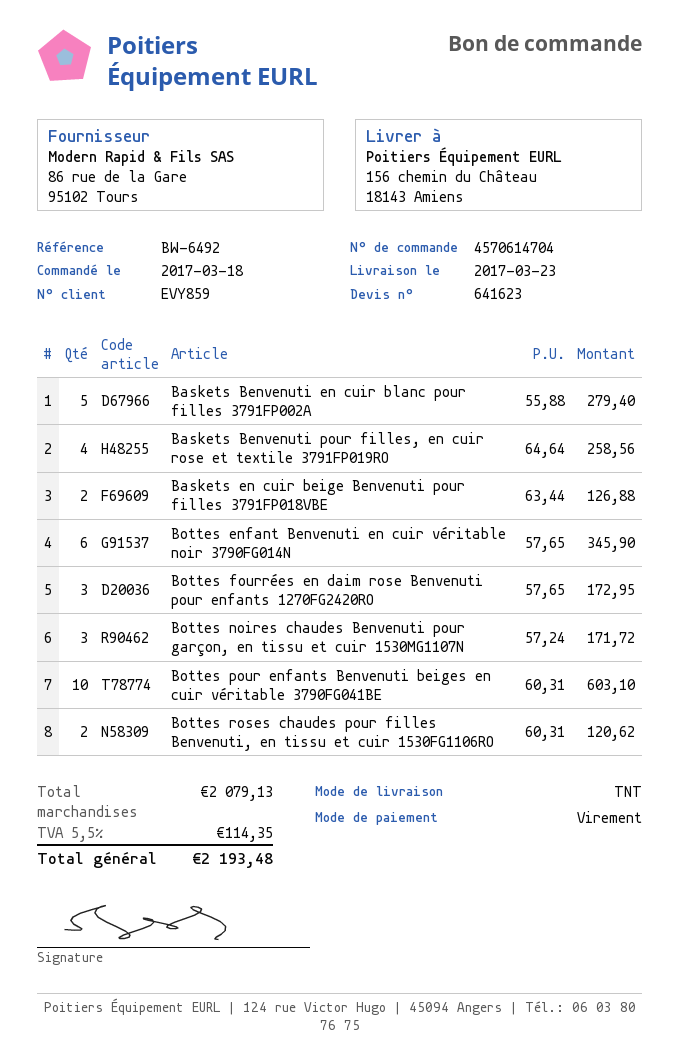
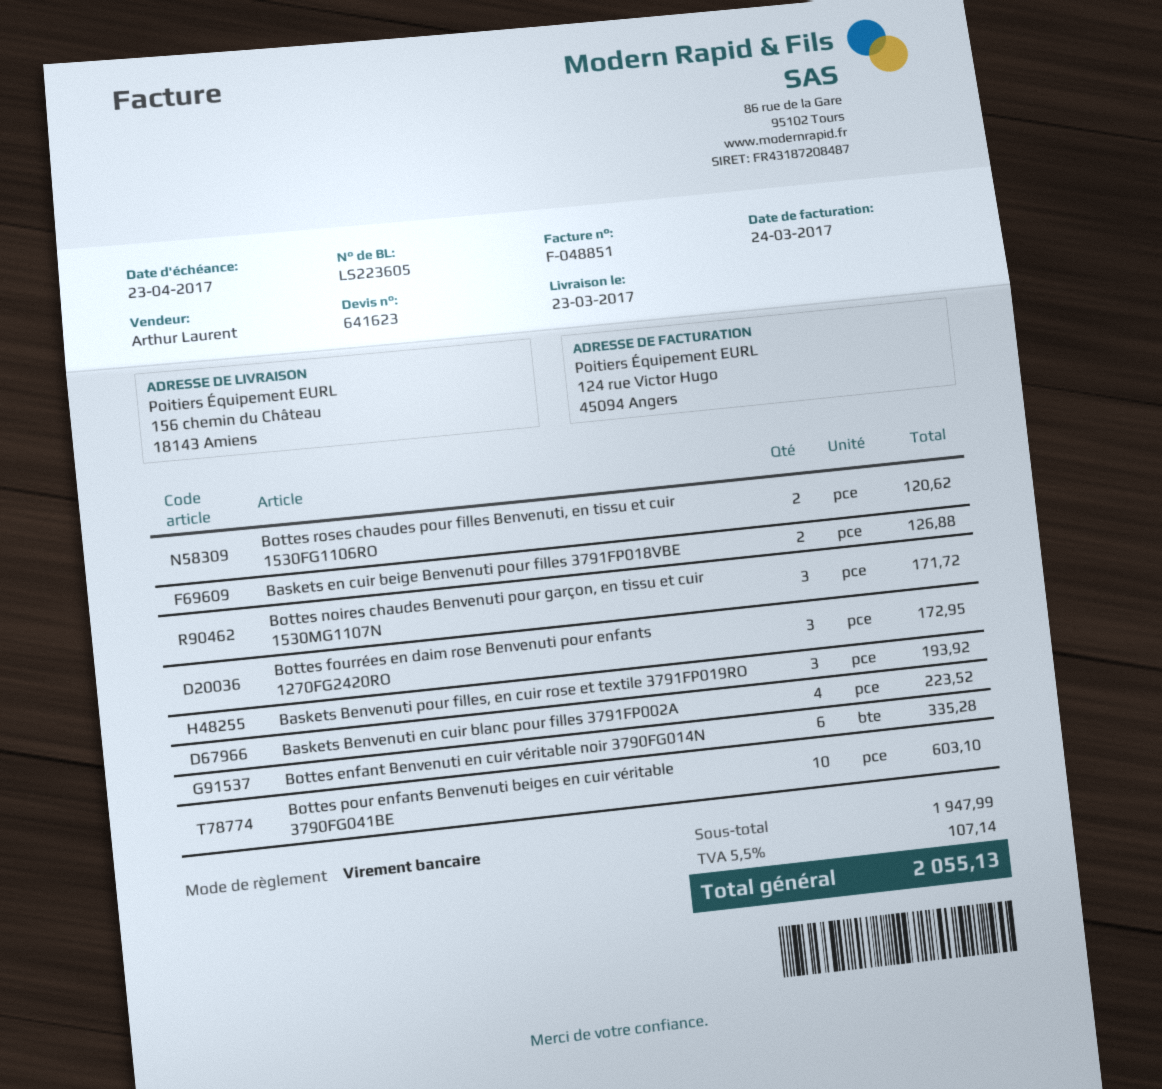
Baskets Benvenuti en cuir blanc pour filles 3791FP002A: 5 for 279.40 -> 4 for 223.52
Baskets Benvenuti pour filles, en cuir rose et textile 3791FP019RO: 4 for 258.56 -> 3 for 193.92
Bottes enfant Benvenuti en cuir véritable noir 3790FG014N: 6 for 345.90 -> 6 for 335.28
subtotal: 2079.13 -> 1947.99
tax: 5.5% = 114.35 -> 5.5% = 107.14
total: 2193.48 -> 2055.13

